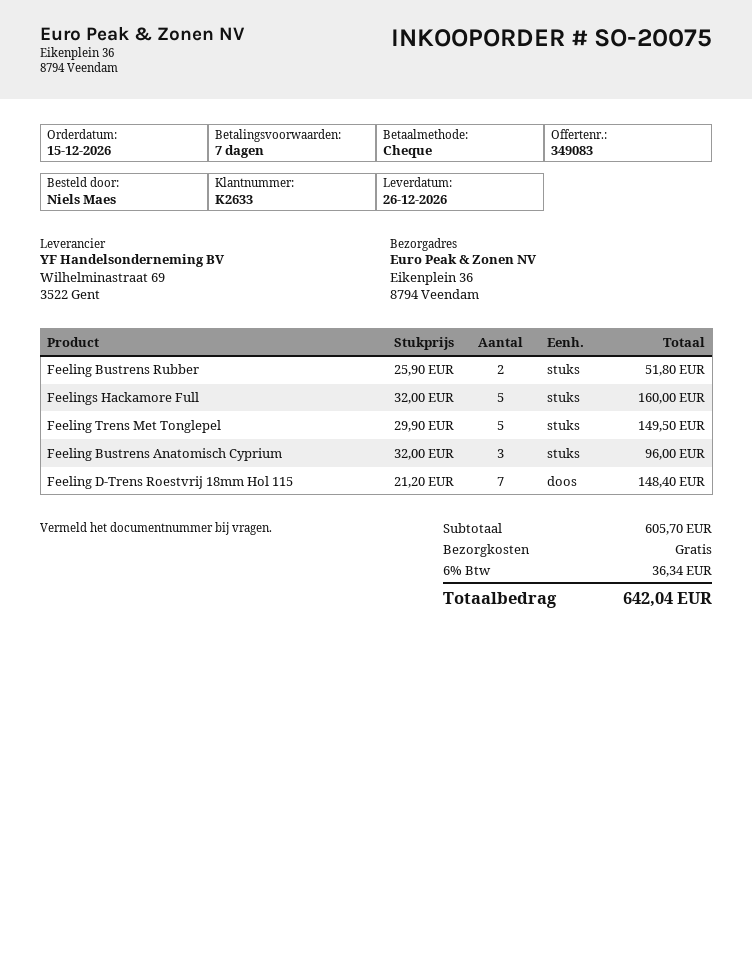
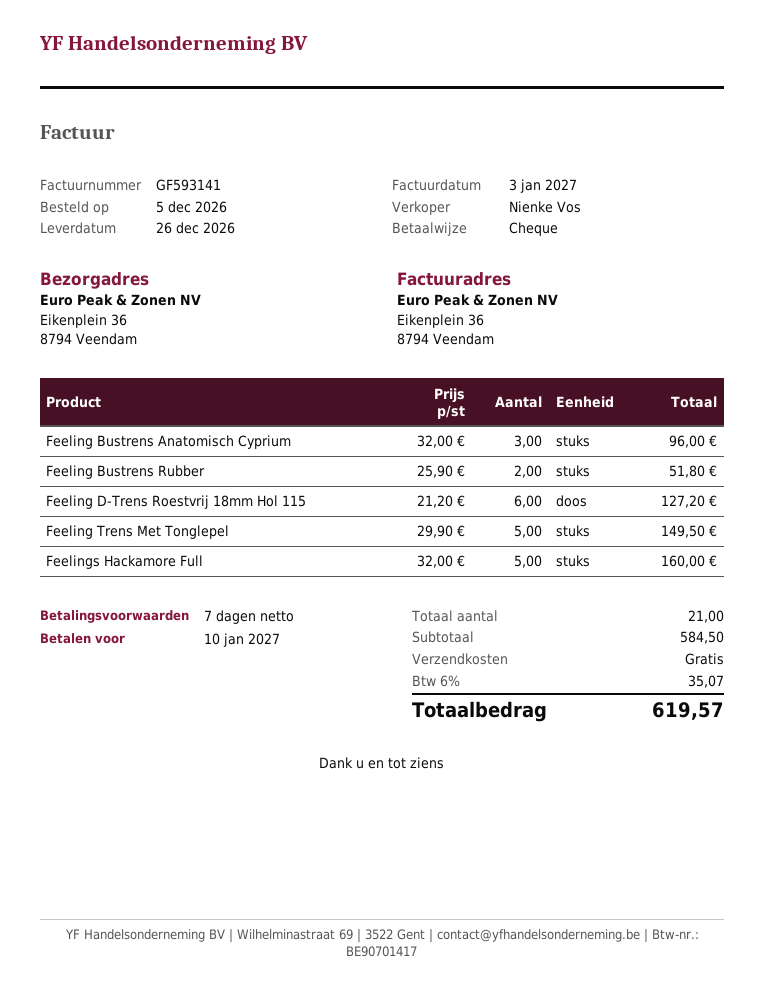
order date: 2026-12-15 -> 2026-12-05
Feeling D-Trens Roestvrij 18mm Hol 115: 7 x 21.20 = 148.40 -> 6 x 21.20 = 127.20
subtotal: 605.70 -> 584.50
tax: 6% = 36.34 -> 6% = 35.07
total: 642.04 -> 619.57

